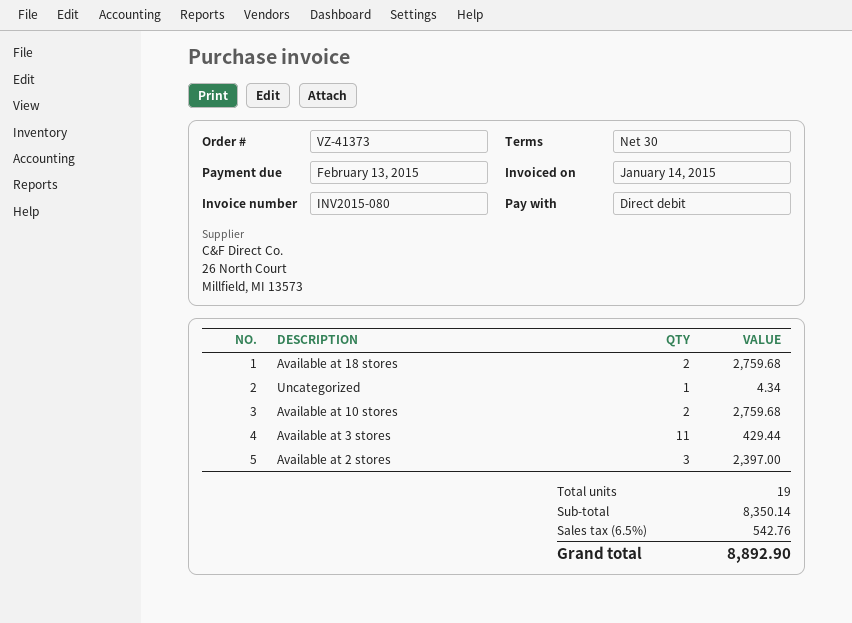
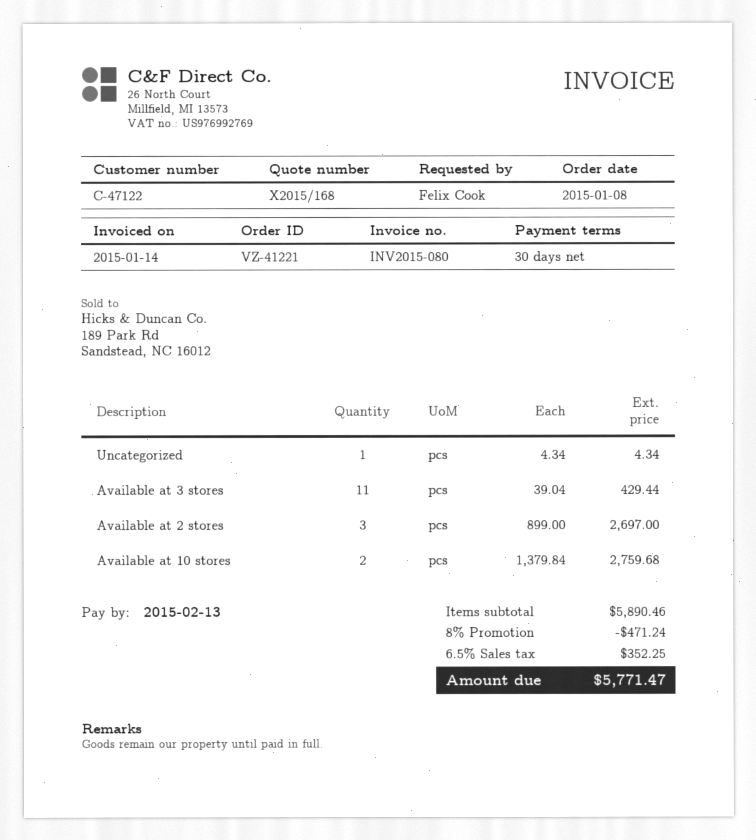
order number: VZ-41373 -> VZ-41221
Available at 18 stores: 2 for 2759.68 -> none
Available at 2 stores: 3 for 2397.00 -> 3 for 2697.00
subtotal: 8350.14 -> 5890.46
discount: none -> 8% = 471.24
tax: 6.5% = 542.76 -> 6.5% = 352.25
total: 8892.90 -> 5771.47

